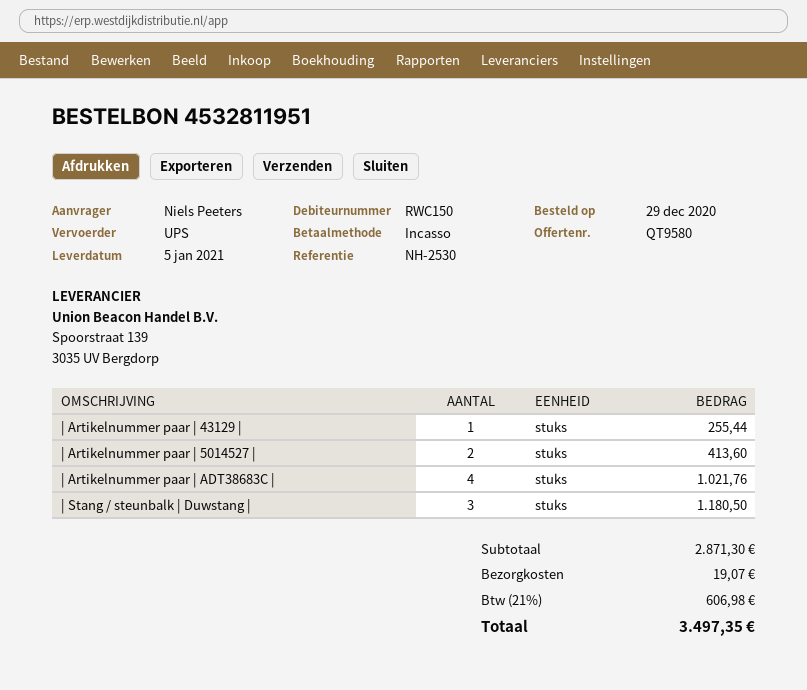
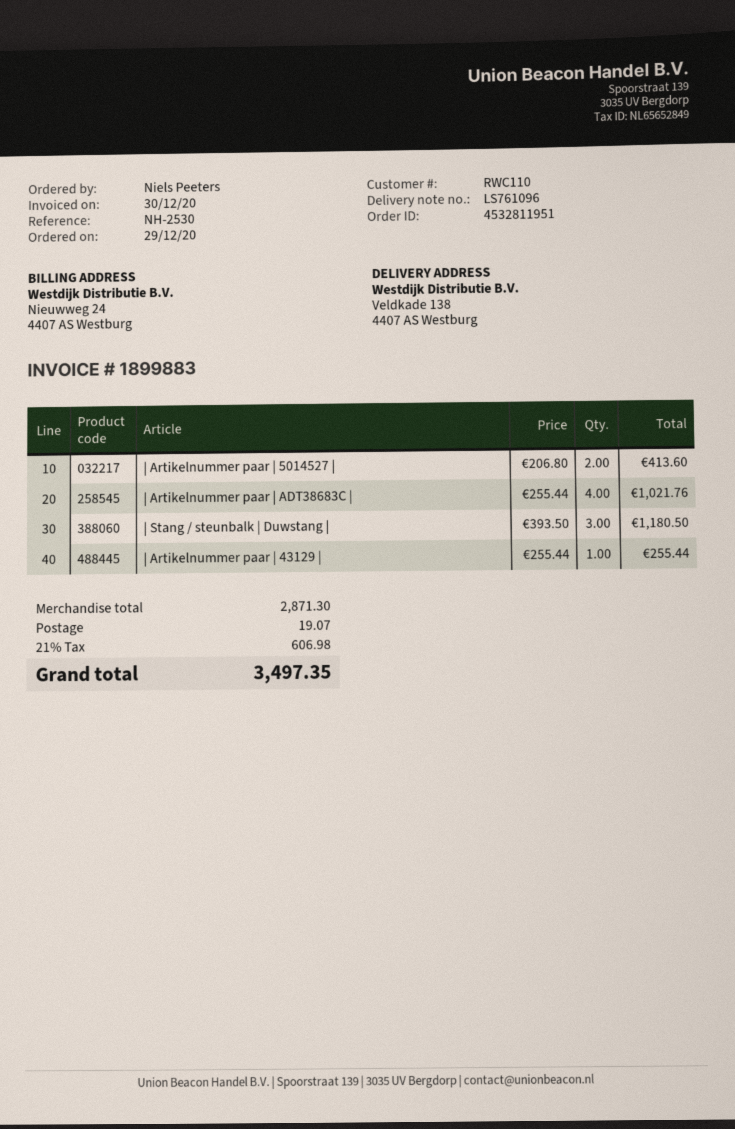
customer number: RWC150 -> RWC110

